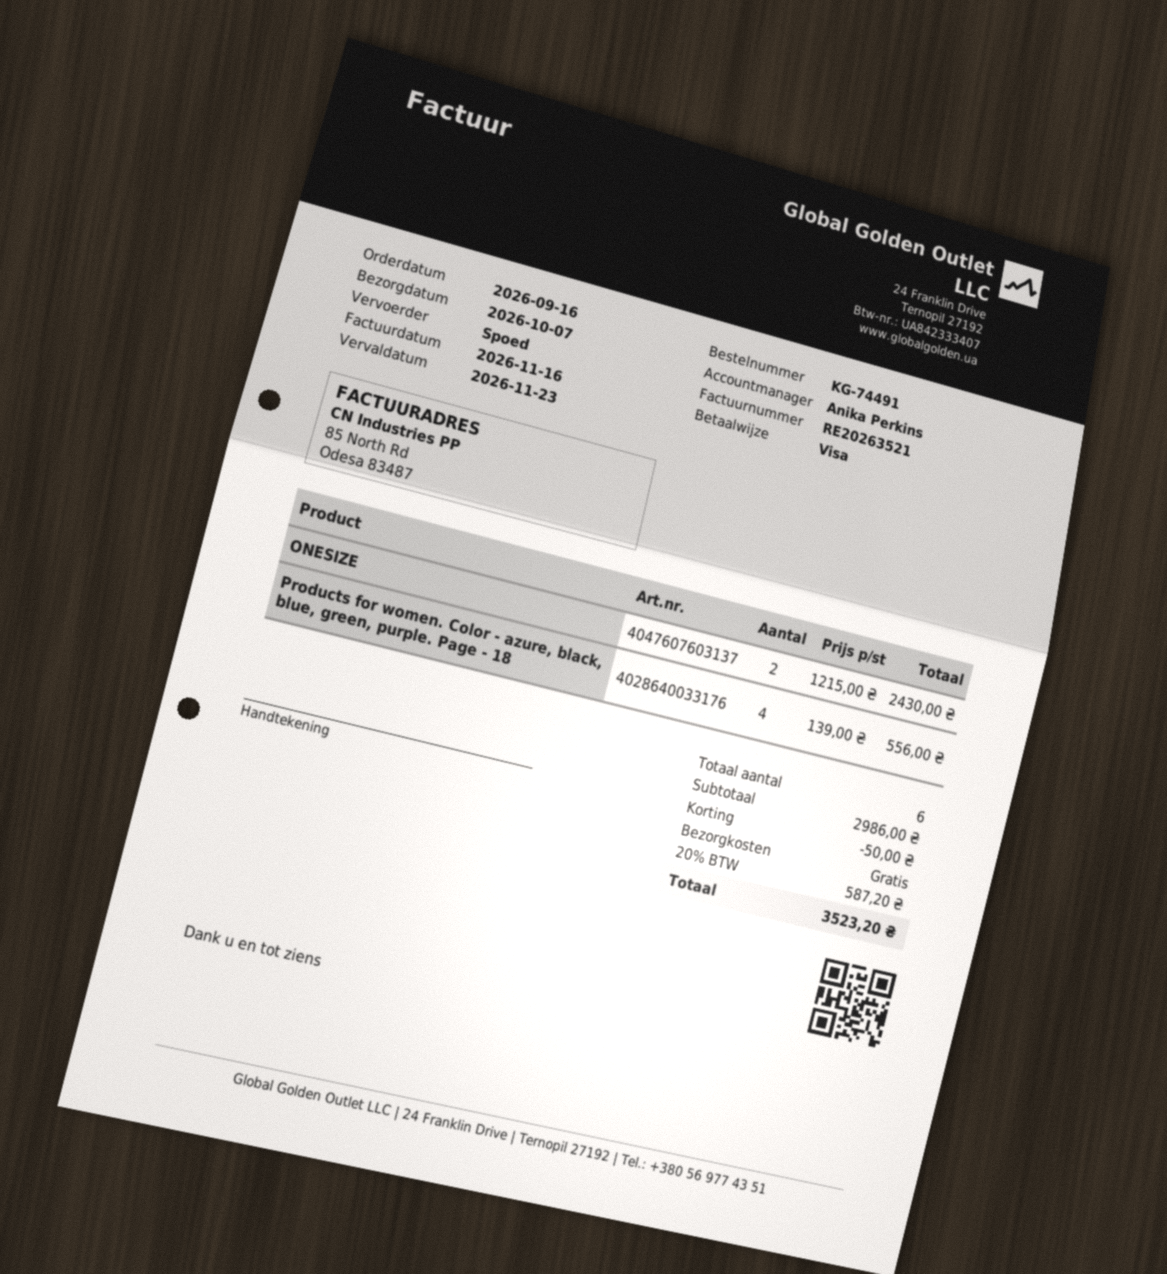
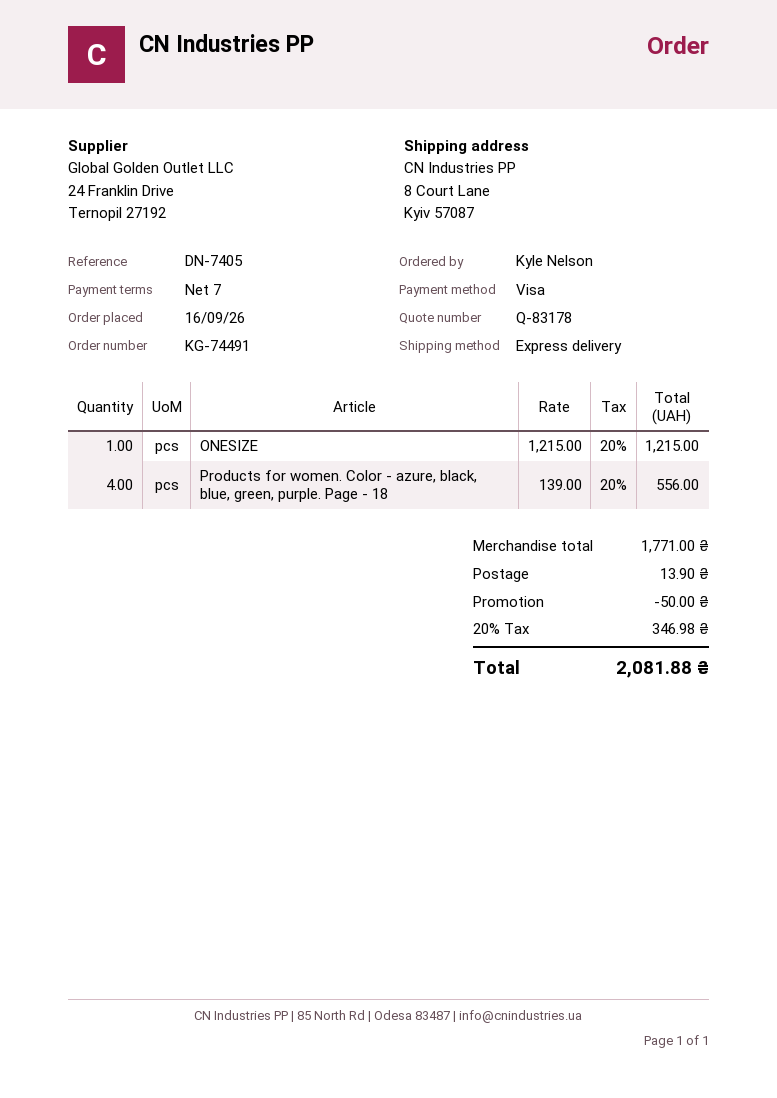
ONESIZE: 2 x 1215.00 = 2430.00 -> 1 x 1215.00 = 1215.00
subtotal: 2986.00 -> 1771.00
shipping: 0.00 -> 13.90
tax: 20% = 587.20 -> 20% = 346.98
total: 3523.20 -> 2081.88

